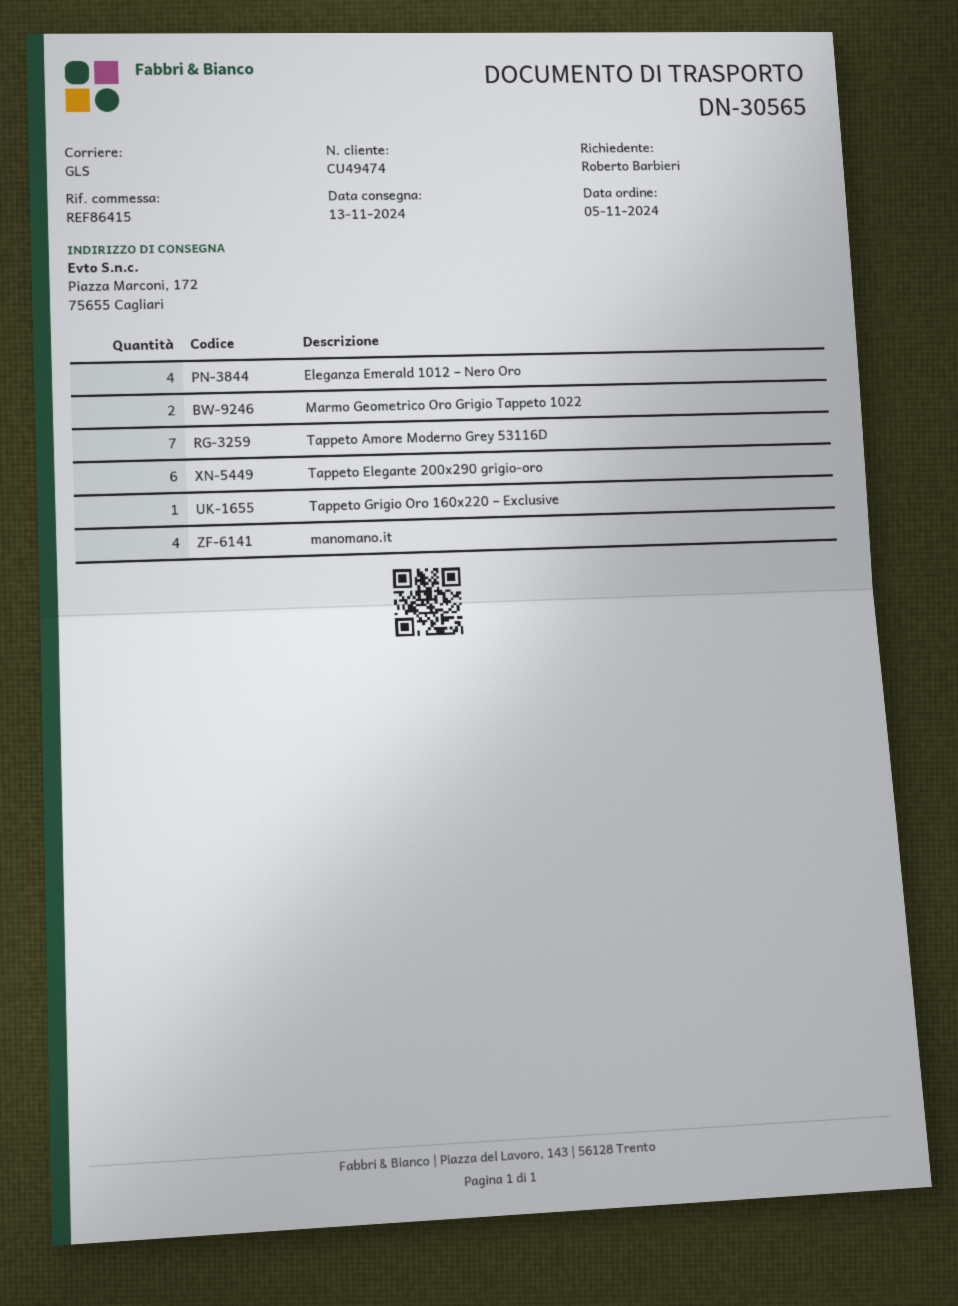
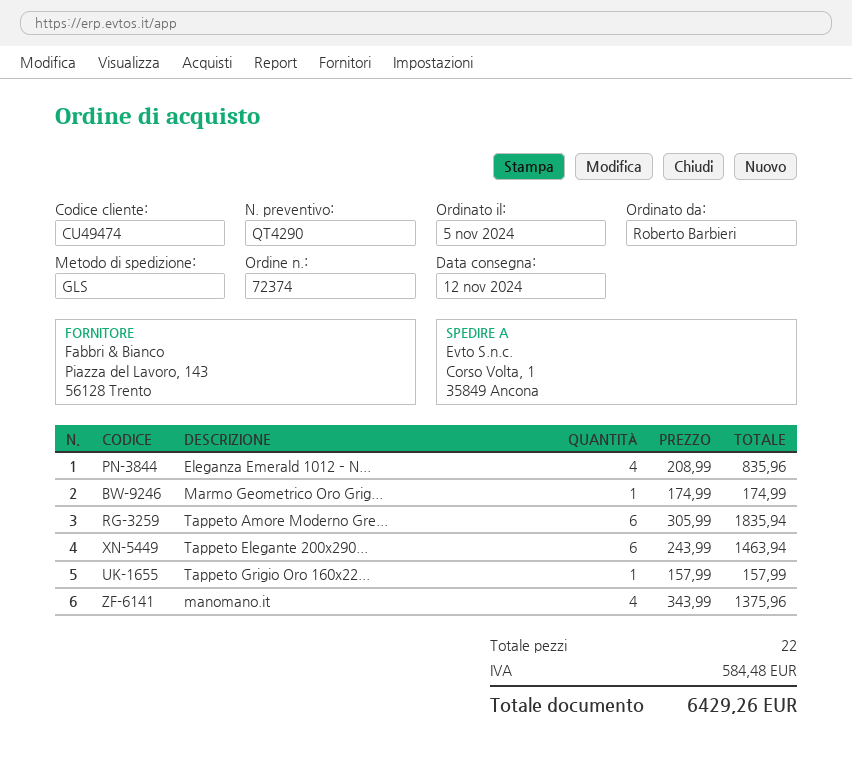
delivery date: 2024-11-13 -> 2024-11-12
ship to: Piazza Marconi, 172, 75655 Cagliari -> Corso Volta, 1, 35849 Ancona
Marmo Geometrico Oro Grigio Tappeto 1022: 2 -> 1
Tappeto Amore Moderno Grey 53116D: 7 -> 6

